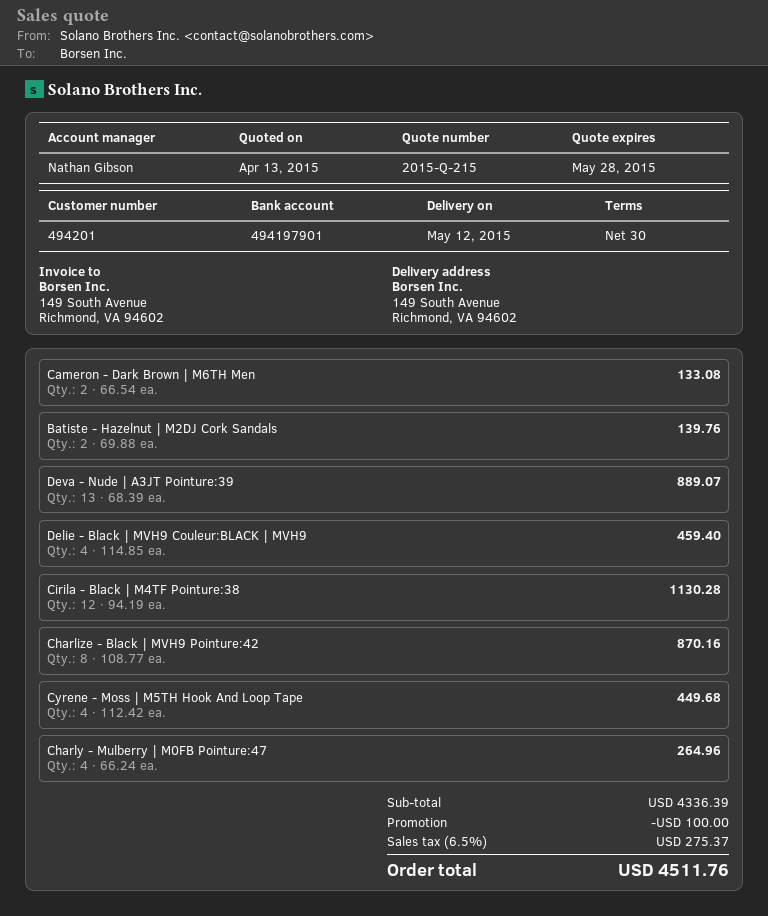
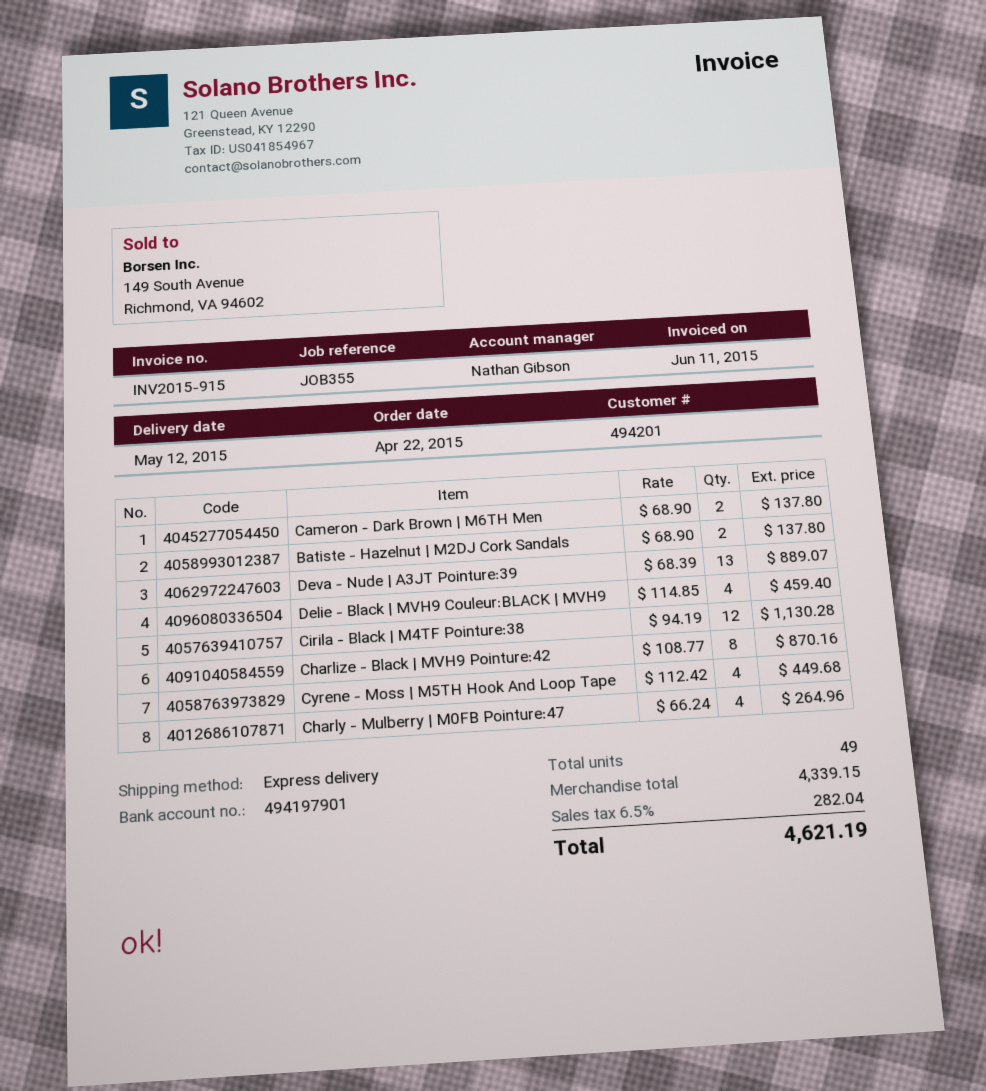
Cameron - Dark Brown | M6TH Men: 2 x 66.54 = 133.08 -> 2 x 68.90 = 137.80
Batiste - Hazelnut | M2DJ Cork Sandals: 2 x 69.88 = 139.76 -> 2 x 68.90 = 137.80
subtotal: 4336.39 -> 4339.15
discount: 100.00 -> none
tax: 6.5% = 275.37 -> 6.5% = 282.04
total: 4511.76 -> 4621.19

